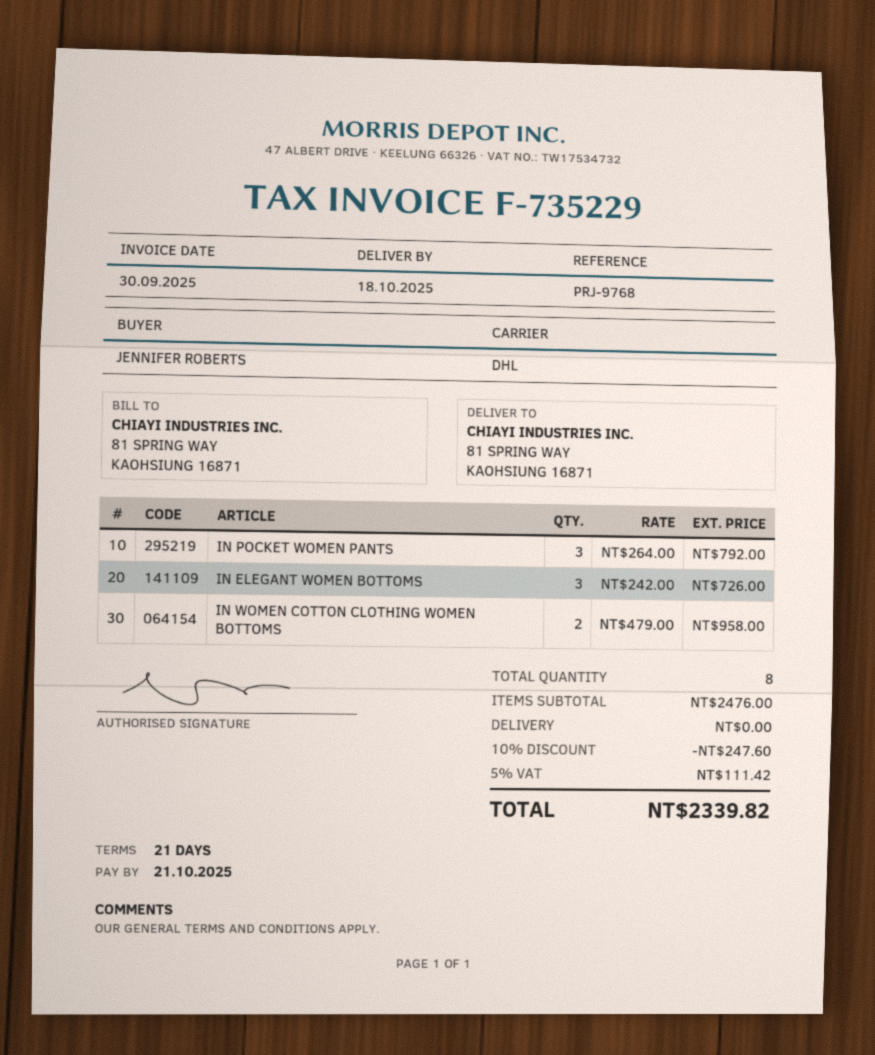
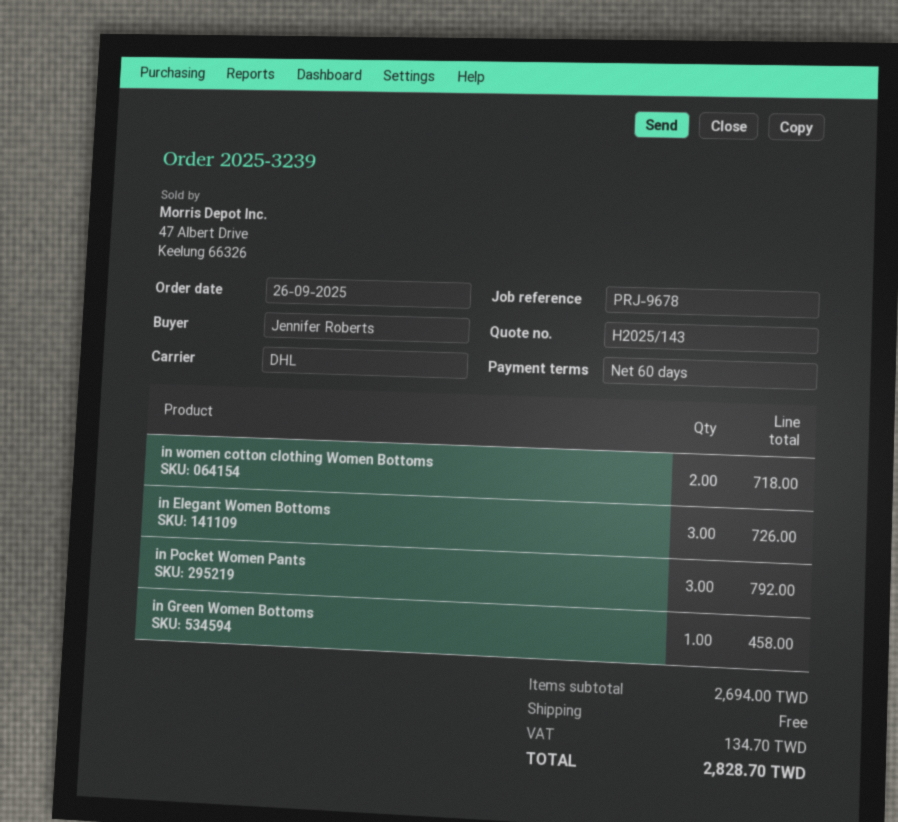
payment terms: 21 days -> 60 days
reference: PRJ-9768 -> PRJ-9678
IN WOMEN COTTON CLOTHING WOMEN BOTTOMS: 2 for 958.00 -> 2 for 718.00
in Green Women Bottoms: none -> 1 for 458.00
subtotal: 2476.00 -> 2694.00
discount: 10% = 247.60 -> none
tax: 111.42 -> 134.70
total: 2339.82 -> 2828.70

